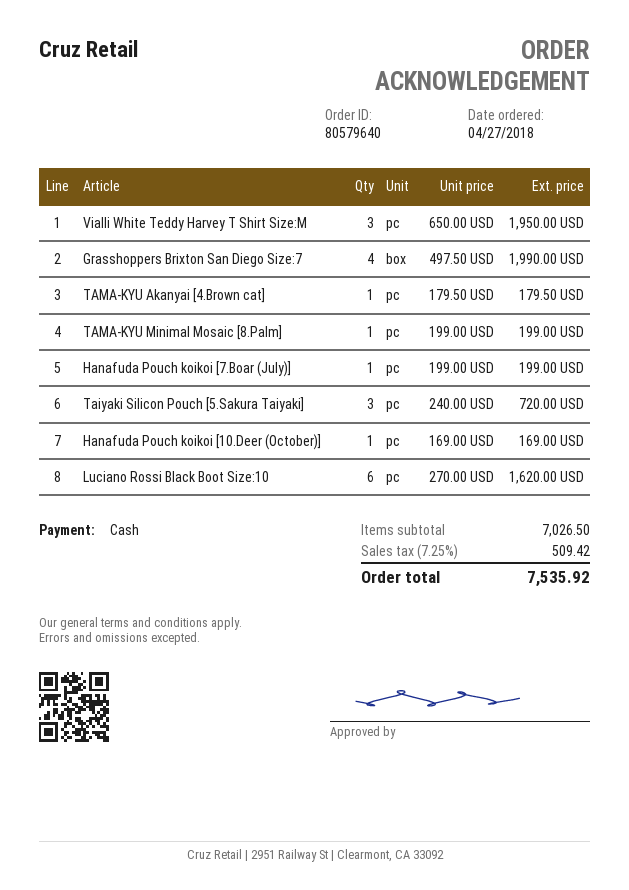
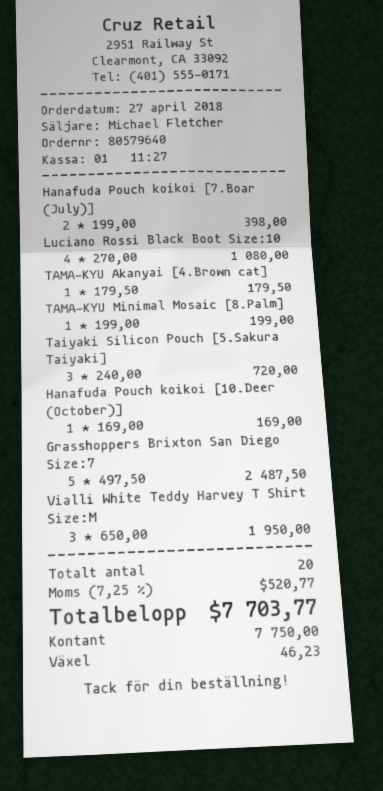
Grasshoppers Brixton San Diego Size:7: 4 x 497.50 = 1990.00 -> 5 x 497.50 = 2487.50
Hanafuda Pouch koikoi [7.Boar (July)]: 1 x 199.00 = 199.00 -> 2 x 199.00 = 398.00
Luciano Rossi Black Boot Size:10: 6 x 270.00 = 1620.00 -> 4 x 270.00 = 1080.00
tax: 7.25% = 509.42 -> 7.25% = 520.77
total: 7535.92 -> 7703.77

